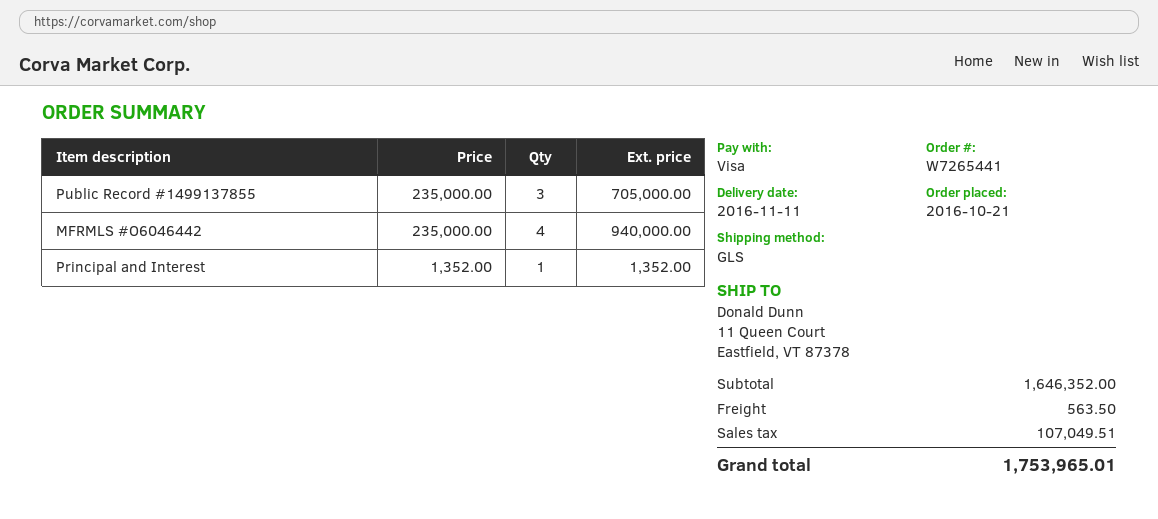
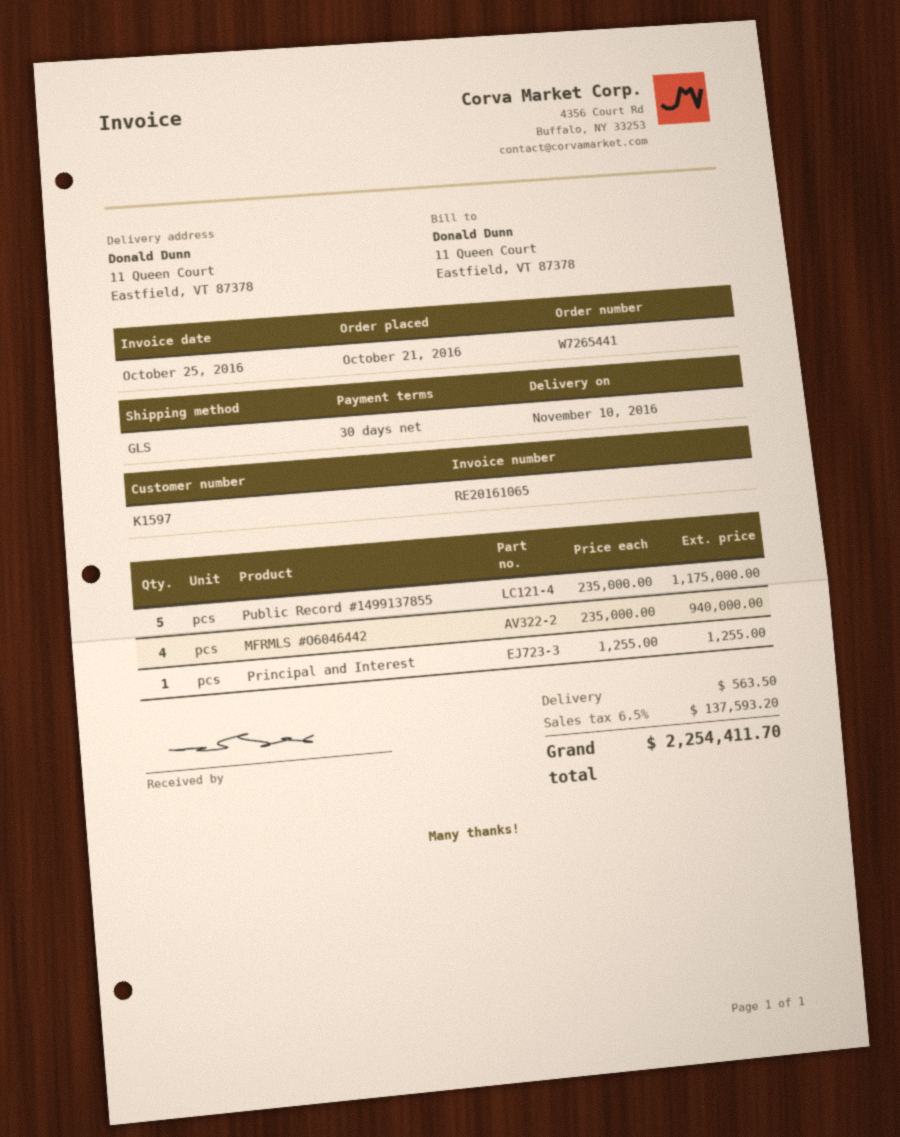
delivery date: 2016-11-11 -> 2016-11-10
Public Record #1499137855: 3 x 235000.00 = 705000.00 -> 5 x 235000.00 = 1175000.00
Principal and Interest: 1 x 1352.00 = 1352.00 -> 1 x 1255.00 = 1255.00
tax: 107049.51 -> 137593.20
total: 1753965.01 -> 2254411.70

